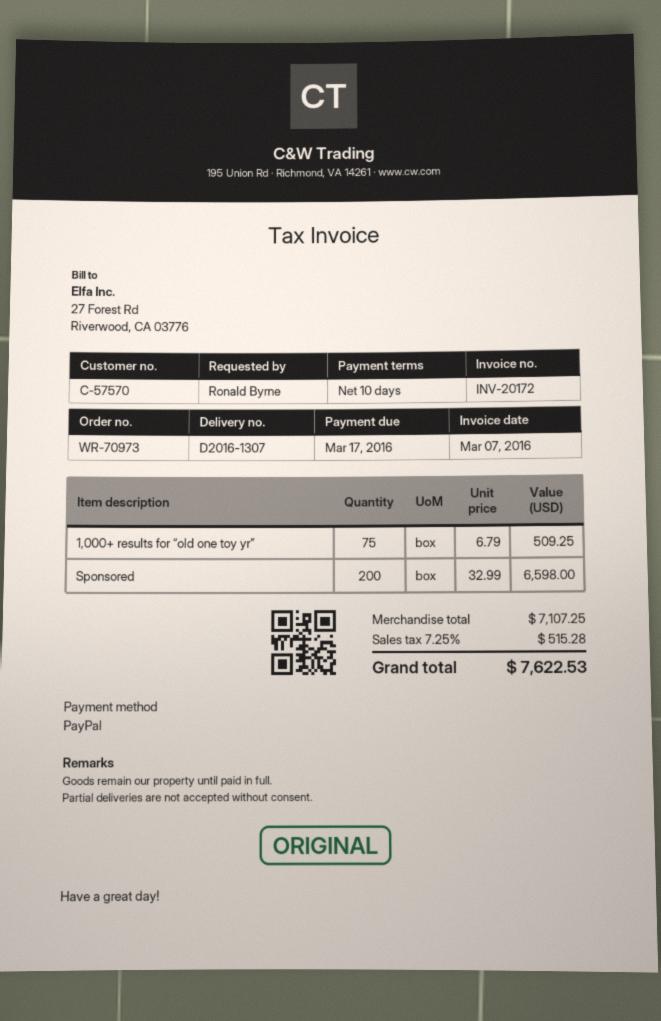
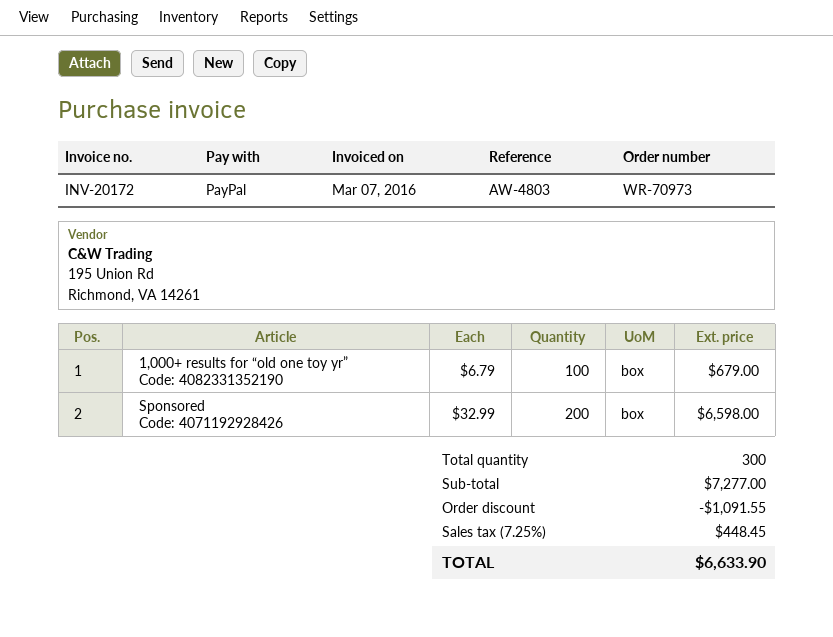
1,000+ results for “old one toy yr”: 75 x 6.79 = 509.25 -> 100 x 6.79 = 679.00
subtotal: 7107.25 -> 7277.00
discount: none -> 1091.55
tax: 7.25% = 515.28 -> 7.25% = 448.45
total: 7622.53 -> 6633.90

